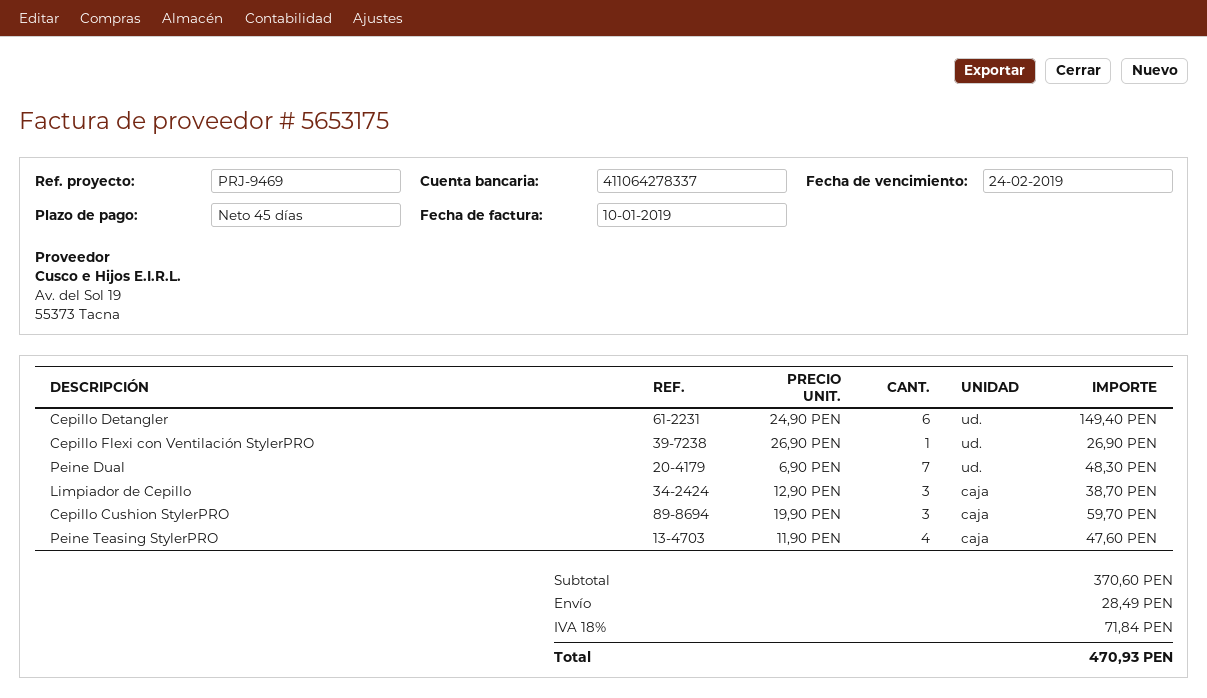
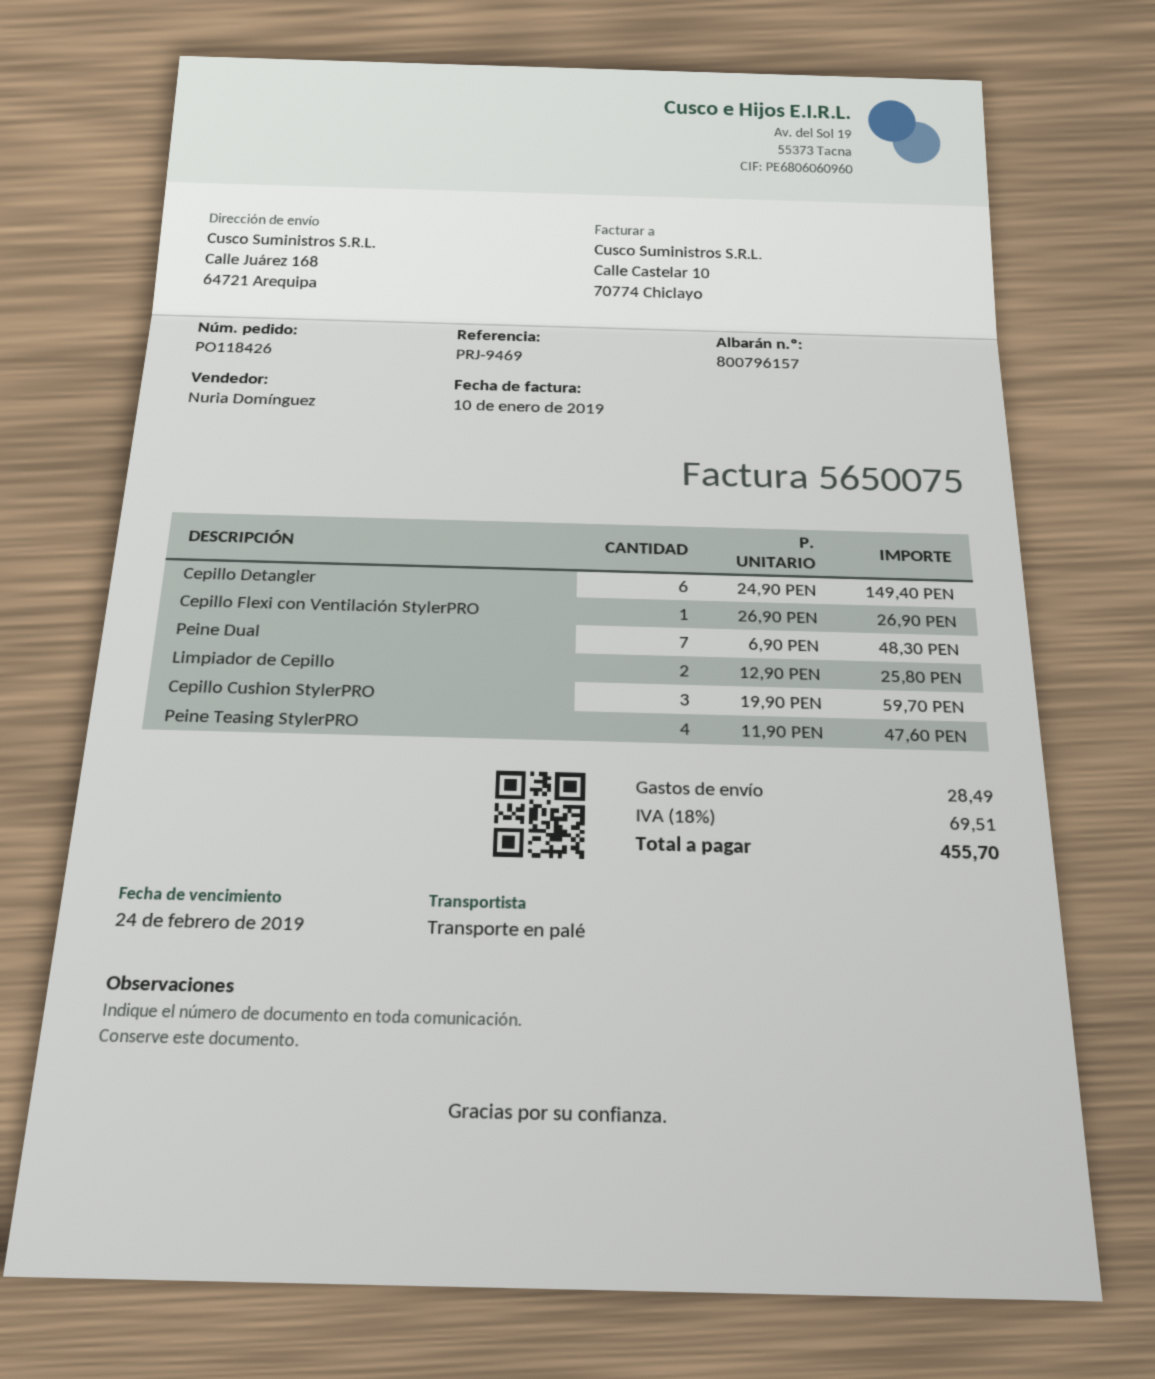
invoice number: 5653175 -> 5650075
Limpiador de Cepillo: 3 x 12.90 = 38.70 -> 2 x 12.90 = 25.80
tax: 18% = 71.84 -> 18% = 69.51
total: 470.93 -> 455.70

